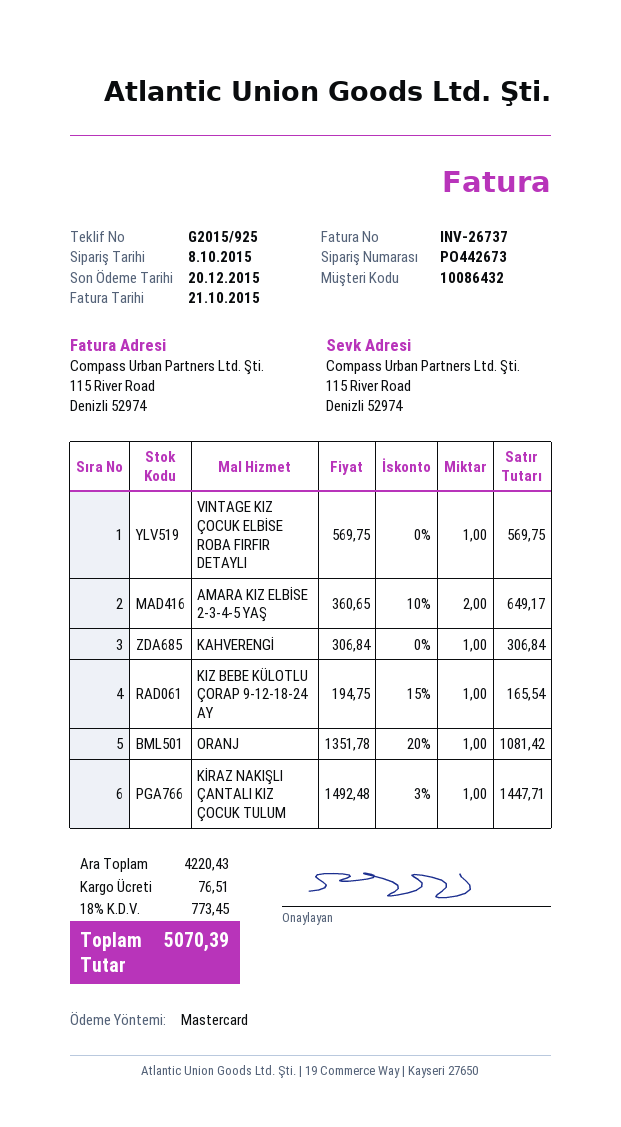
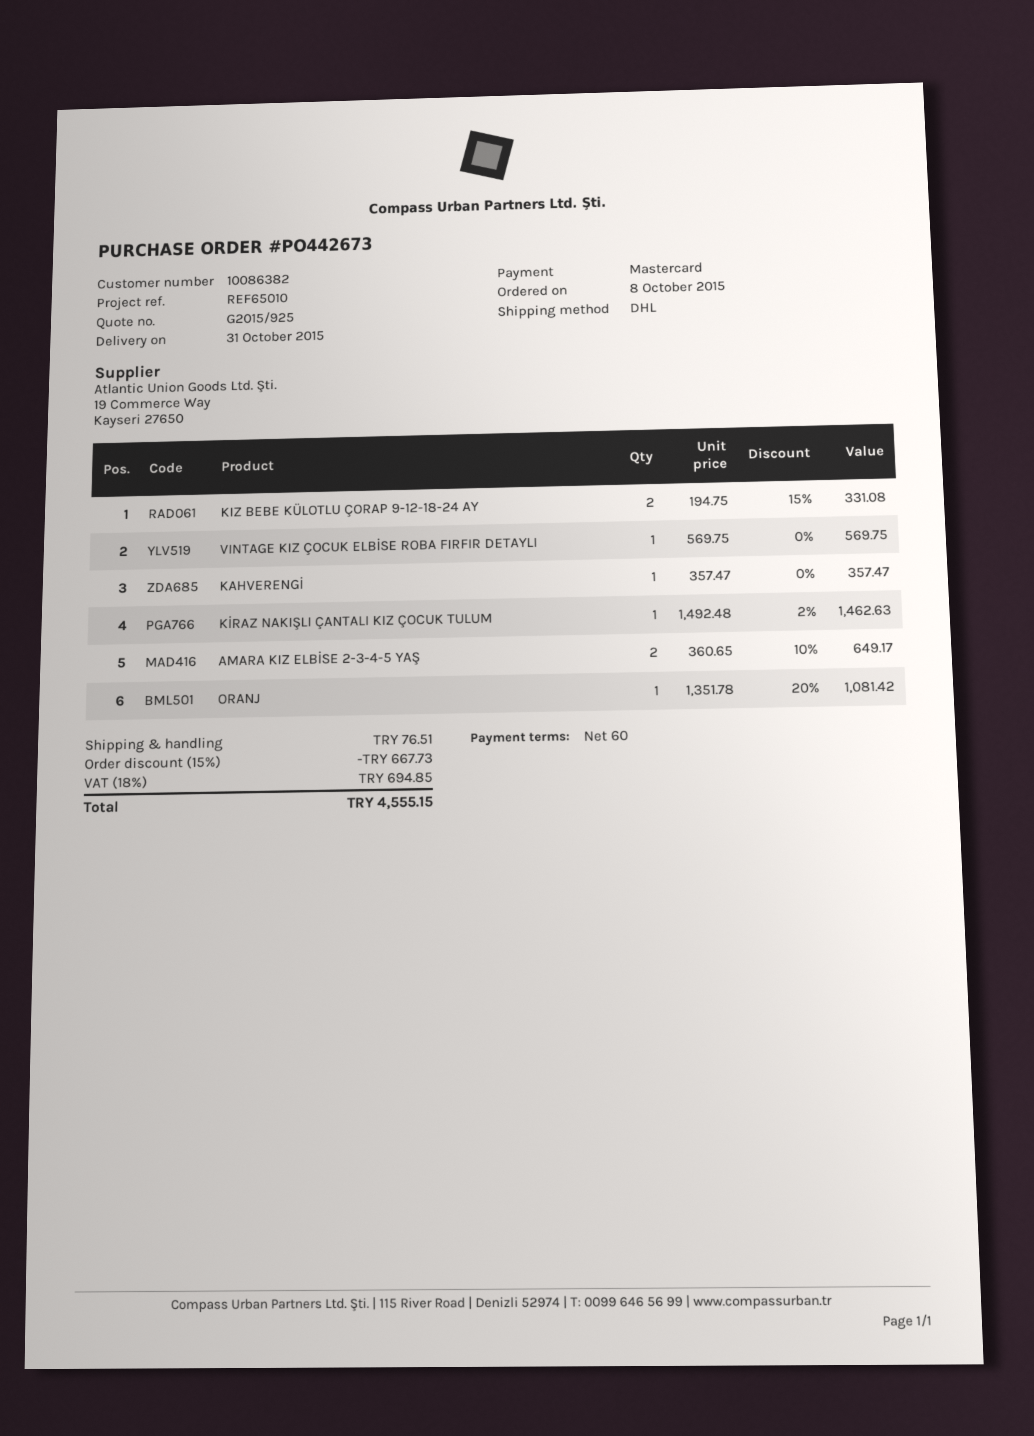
customer number: 10086432 -> 10086382
KAHVERENGİ: 1 x 306.84 = 306.84 -> 1 x 357.47 = 357.47
KIZ BEBE KÜLOTLU ÇORAP 9-12-18-24 AY: 1 x 194.75 - 15% = 165.54 -> 2 x 194.75 - 15% = 331.08
KİRAZ NAKIŞLI ÇANTALI KIZ ÇOCUK TULUM: 1 x 1492.48 - 3% = 1447.71 -> 1 x 1492.48 - 2% = 1462.63
discount: none -> 15% = 667.73
tax: 18% = 773.45 -> 18% = 694.85
total: 5070.39 -> 4555.15

